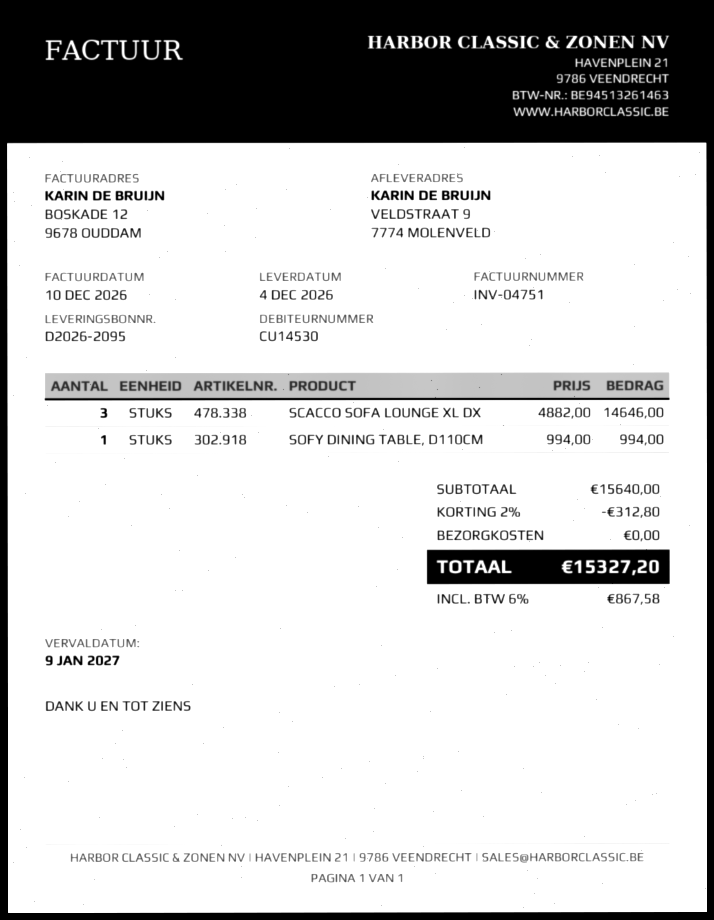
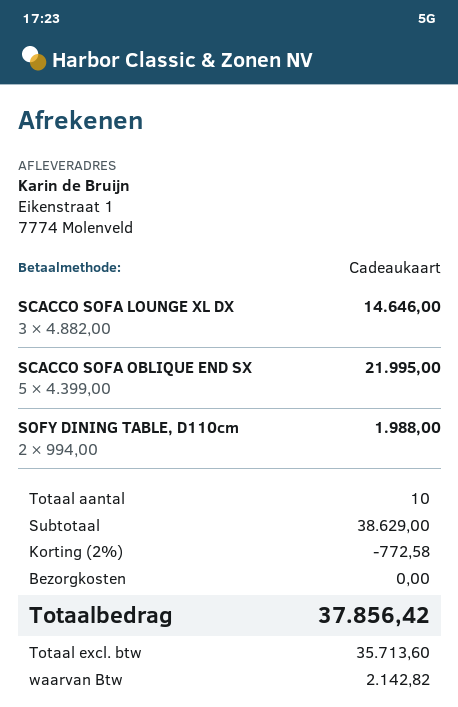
ship to: VELDSTRAAT 9, 7774 MOLENVELD -> Eikenstraat 1, 7774 Molenveld
SOFY DINING TABLE, D110CM: 1 x 994.00 = 994.00 -> 2 x 994.00 = 1988.00
SCACCO SOFA OBLIQUE END SX: none -> 5 x 4399.00 = 21995.00
subtotal: 15640.00 -> 38629.00
discount: 2% = 312.80 -> 2% = 772.58
tax: 867.58 -> 2142.82
total: 15327.20 -> 37856.42

